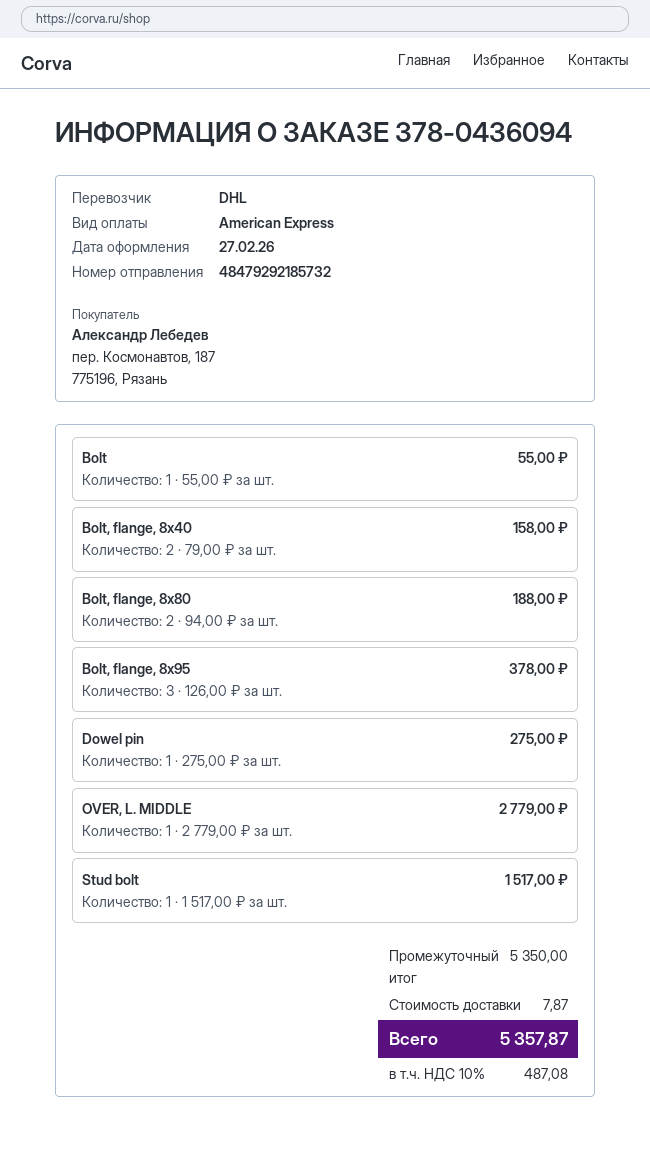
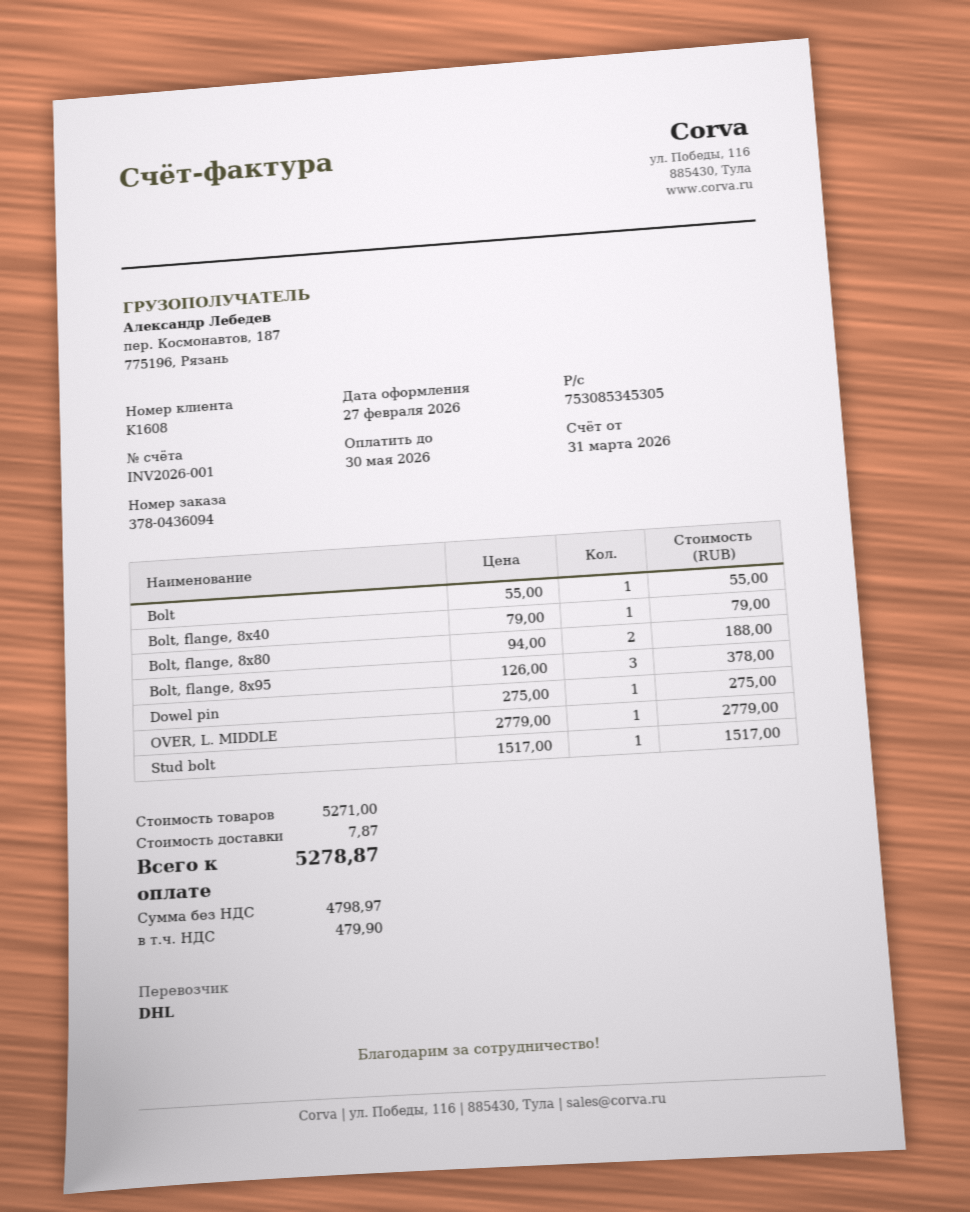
Bolt, flange, 8x40: 2 x 79.00 = 158.00 -> 1 x 79.00 = 79.00
subtotal: 5350.00 -> 5271.00
tax: 487.08 -> 479.90
total: 5357.87 -> 5278.87

